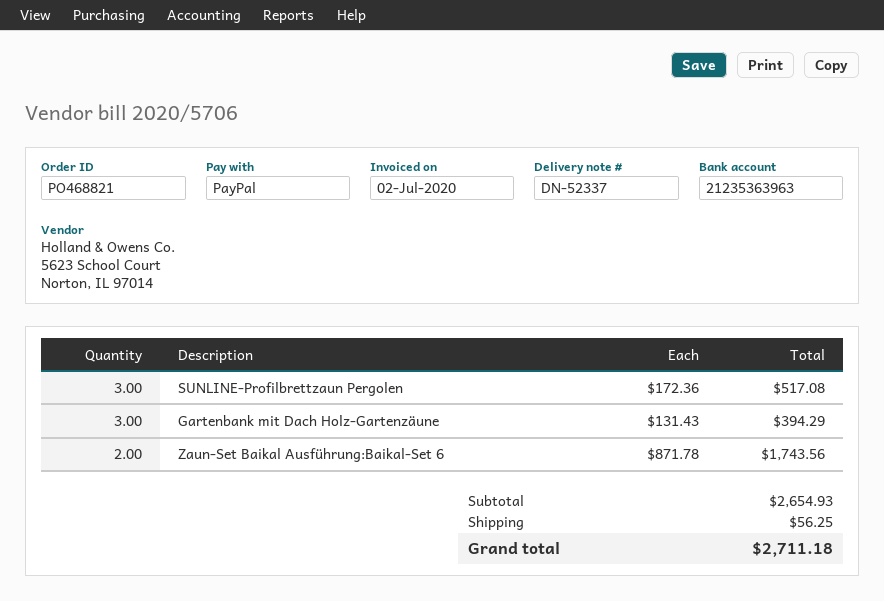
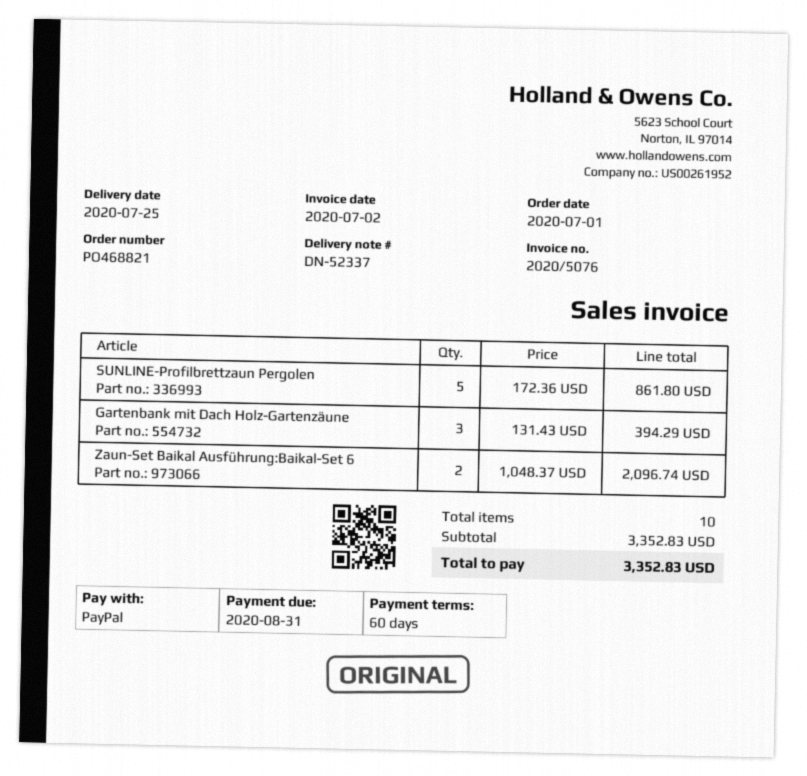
invoice number: 2020/5706 -> 2020/5076
SUNLINE-Profilbrettzaun Pergolen: 3 x 172.36 = 517.08 -> 5 x 172.36 = 861.80
Zaun-Set Baikal Ausführung:Baikal-Set 6: 2 x 871.78 = 1743.56 -> 2 x 1048.37 = 2096.74
subtotal: 2654.93 -> 3352.83
shipping: 56.25 -> none
total: 2711.18 -> 3352.83

